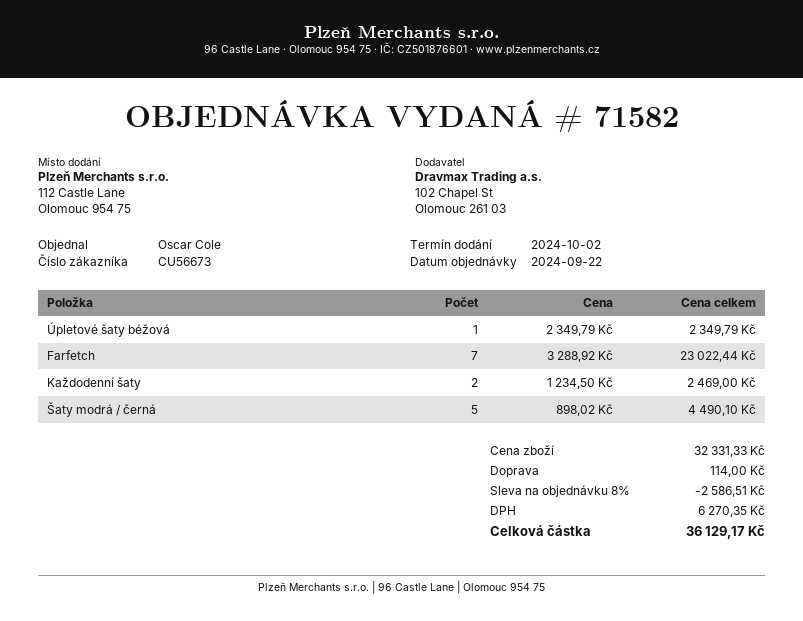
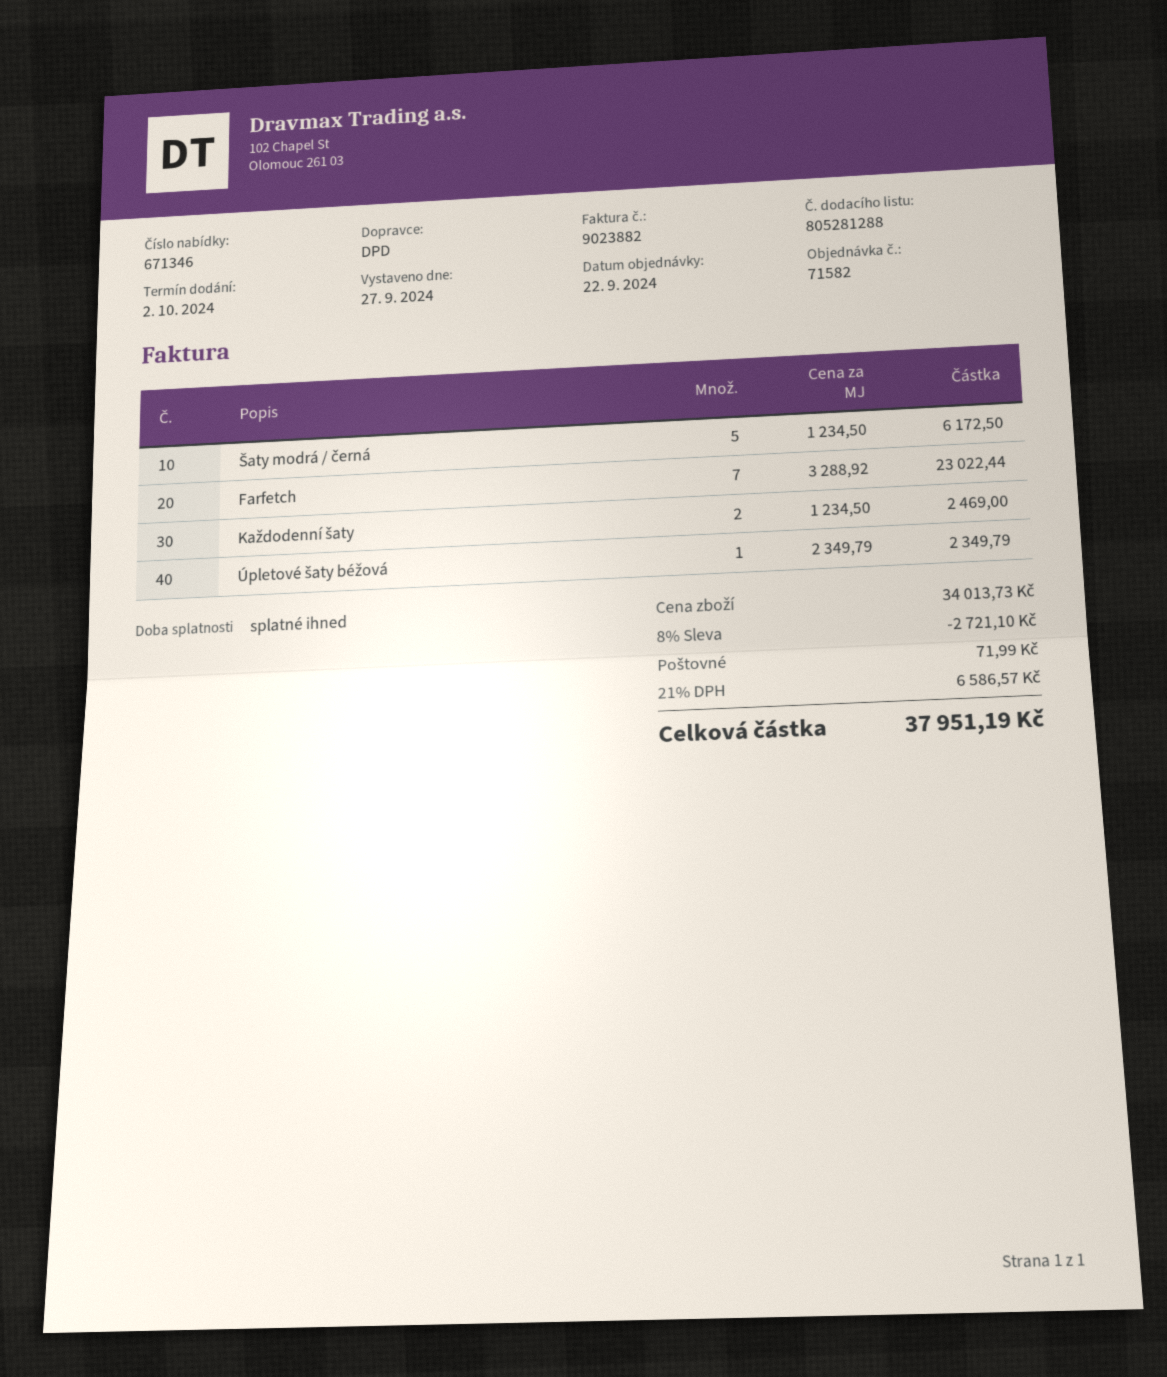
Šaty modrá / černá: 5 x 898.02 = 4490.10 -> 5 x 1234.50 = 6172.50
subtotal: 32331.33 -> 34013.73
discount: 8% = 2586.51 -> 8% = 2721.10
shipping: 114.00 -> 71.99
tax: 6270.35 -> 6586.57
total: 36129.17 -> 37951.19

